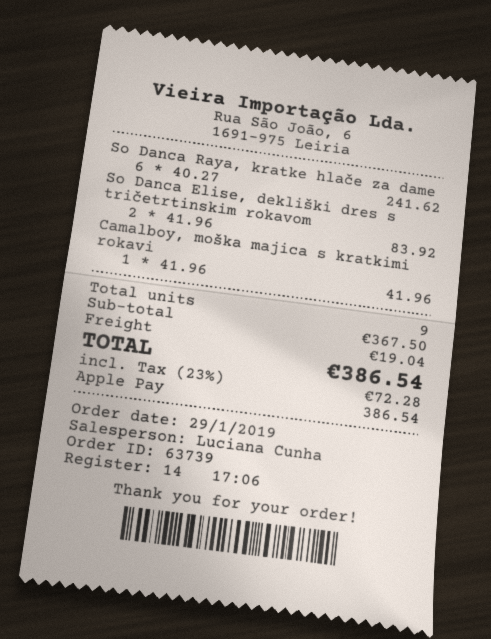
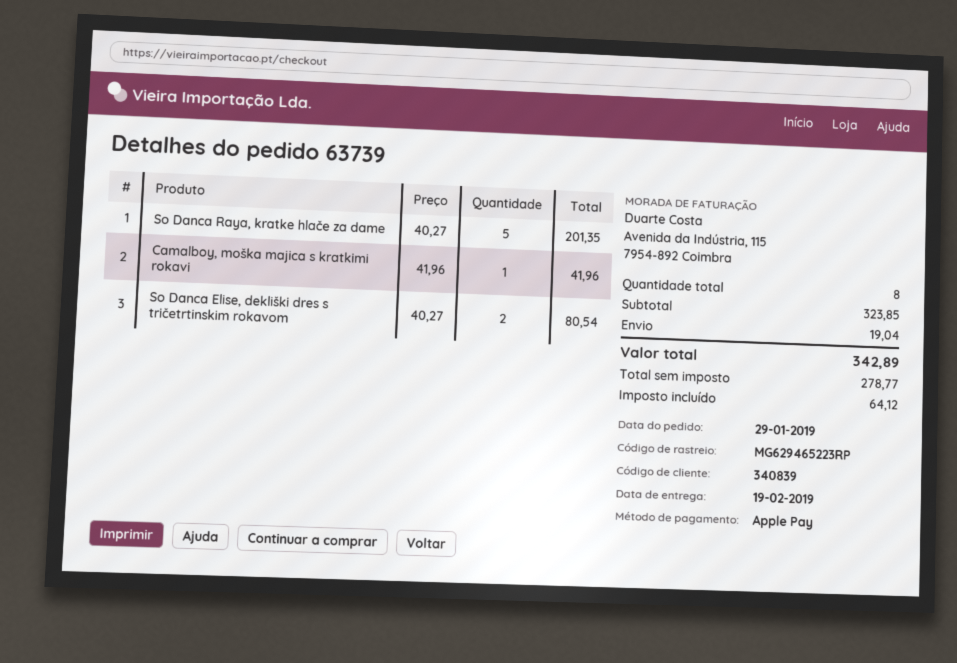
So Danca Raya, kratke hlače za dame: 6 x 40.27 = 241.62 -> 5 x 40.27 = 201.35
So Danca Elise, dekliški dres s tričetrtinskim rokavom: 2 x 41.96 = 83.92 -> 2 x 40.27 = 80.54
total quantity: 9 -> 8
subtotal: 367.50 -> 323.85
tax: 72.28 -> 64.12
total: 386.54 -> 342.89

